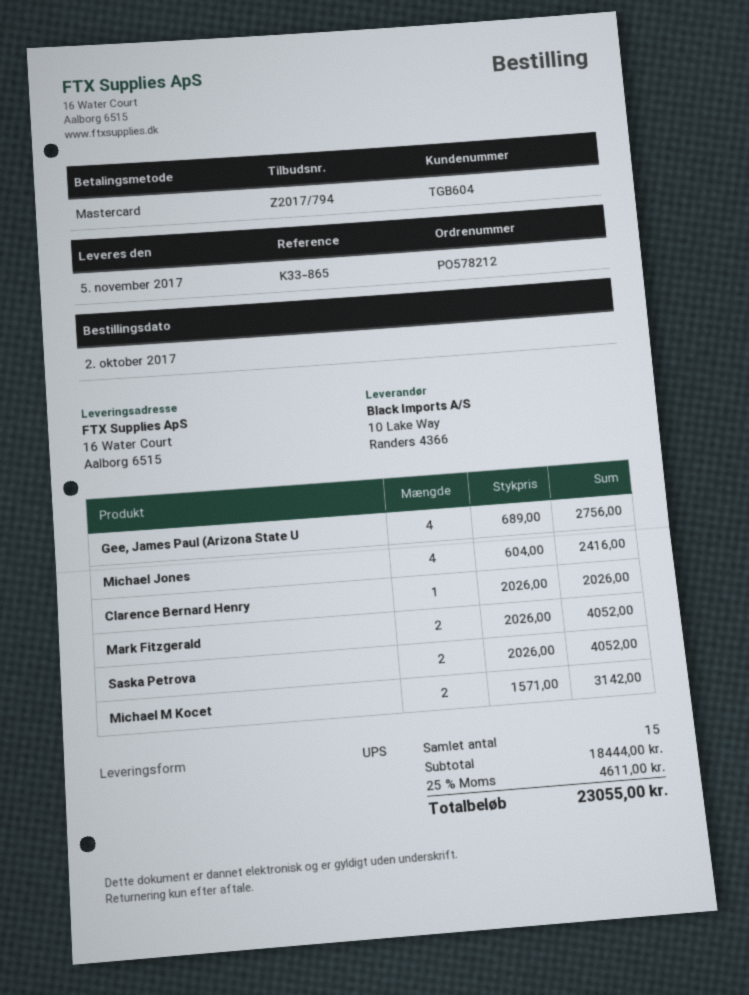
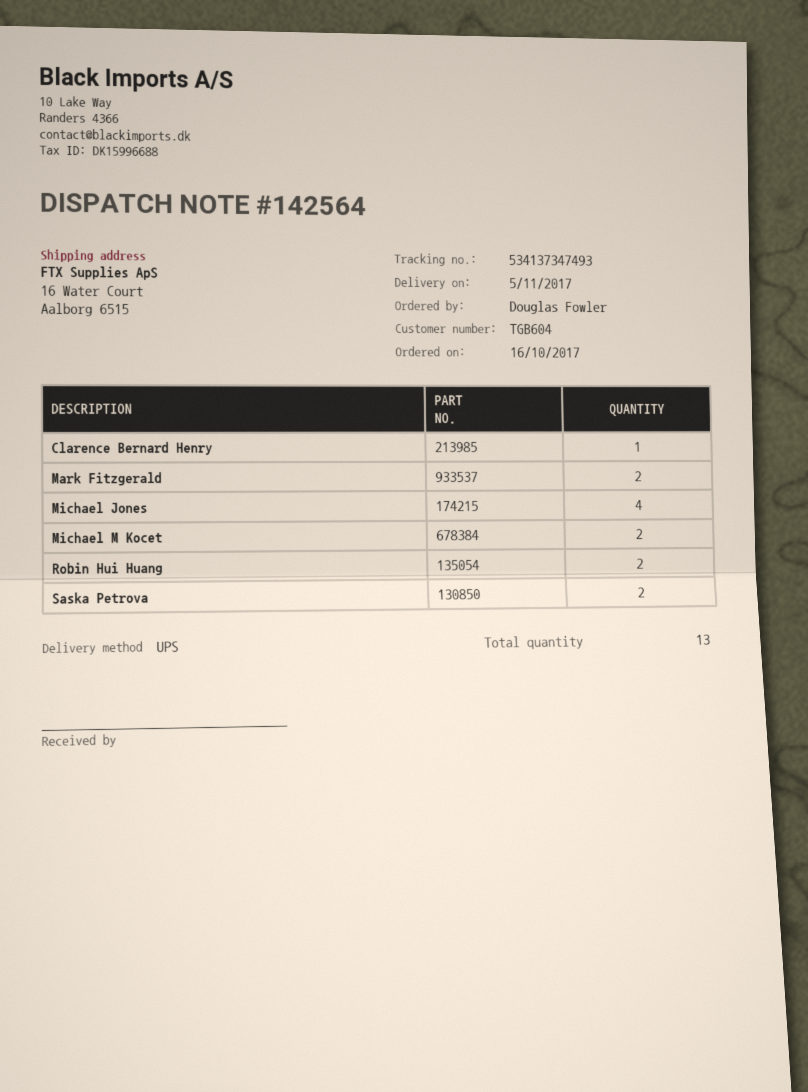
order date: 2017-10-02 -> 2017-10-16
Gee, James Paul (Arizona State U: 4 -> none
Robin Hui Huang: none -> 2
total quantity: 15 -> 13

